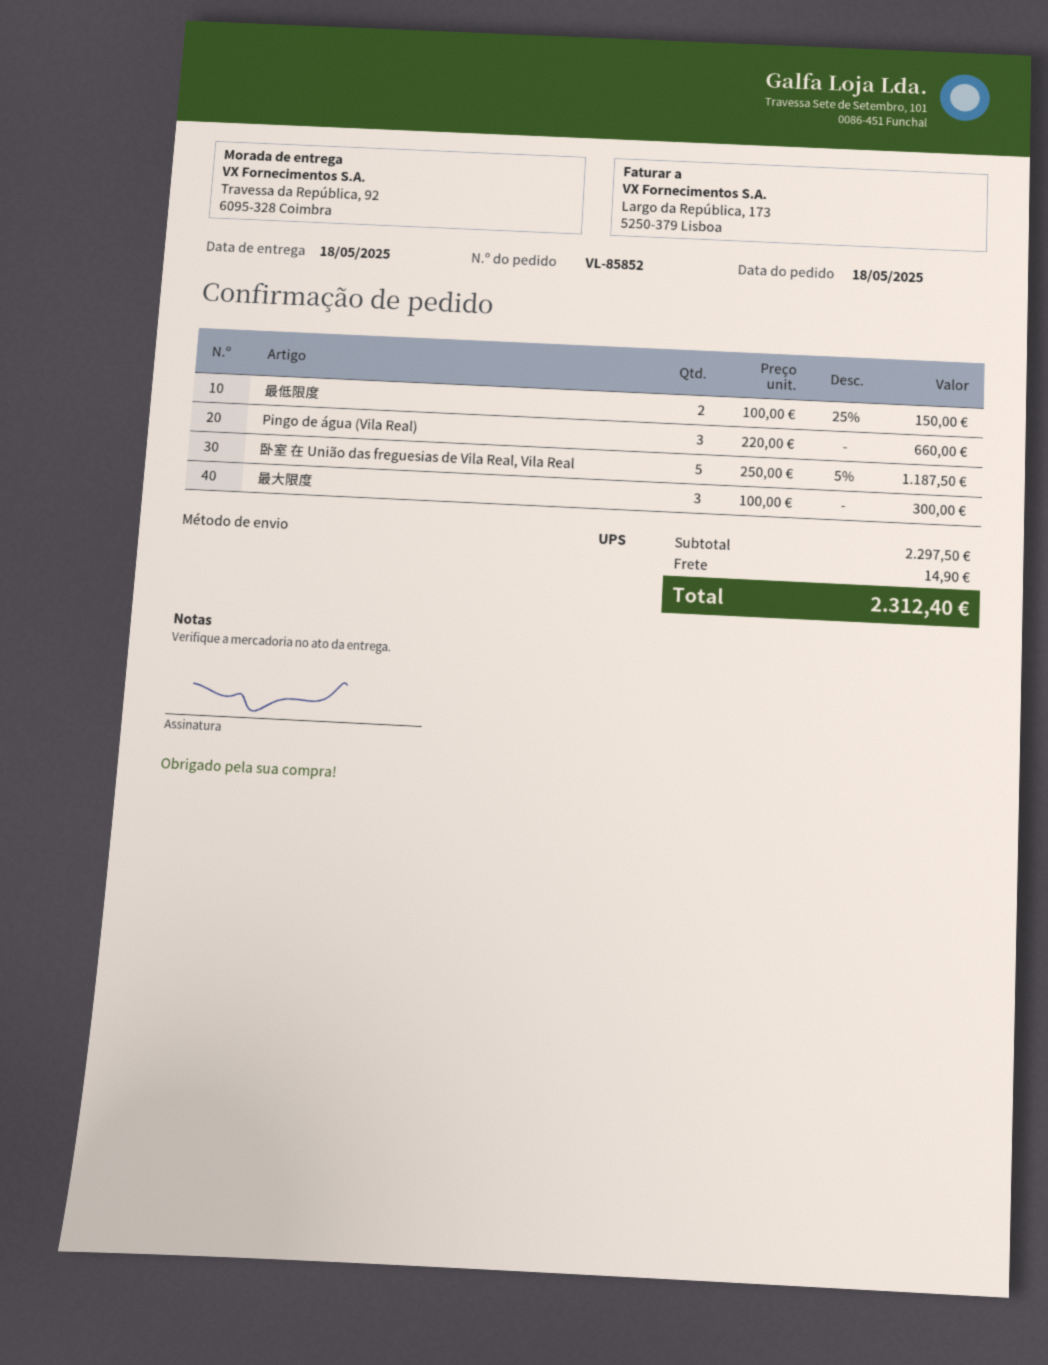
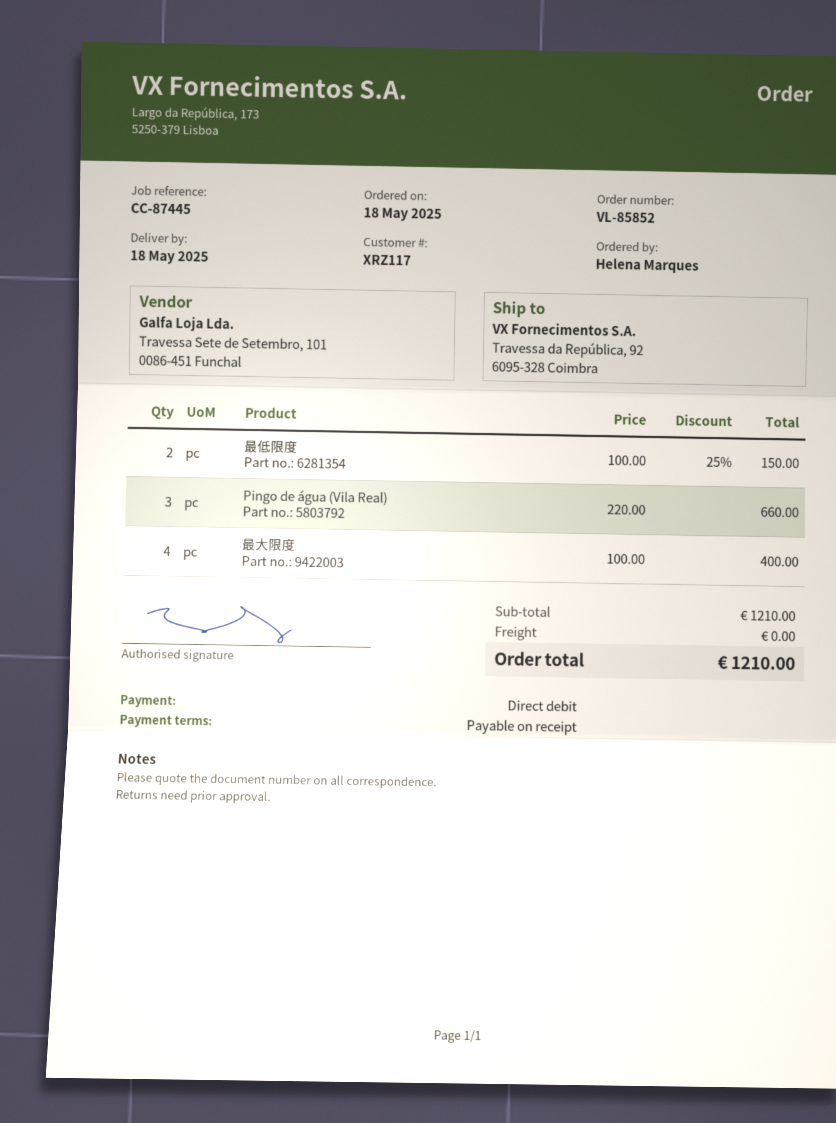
卧室 在 União das freguesias de Vila Real, Vila Real: 5 x 250.00 - 5% = 1187.50 -> none
最大限度: 3 x 100.00 = 300.00 -> 4 x 100.00 = 400.00
subtotal: 2297.50 -> 1210.00
shipping: 14.90 -> 0.00
total: 2312.40 -> 1210.00

